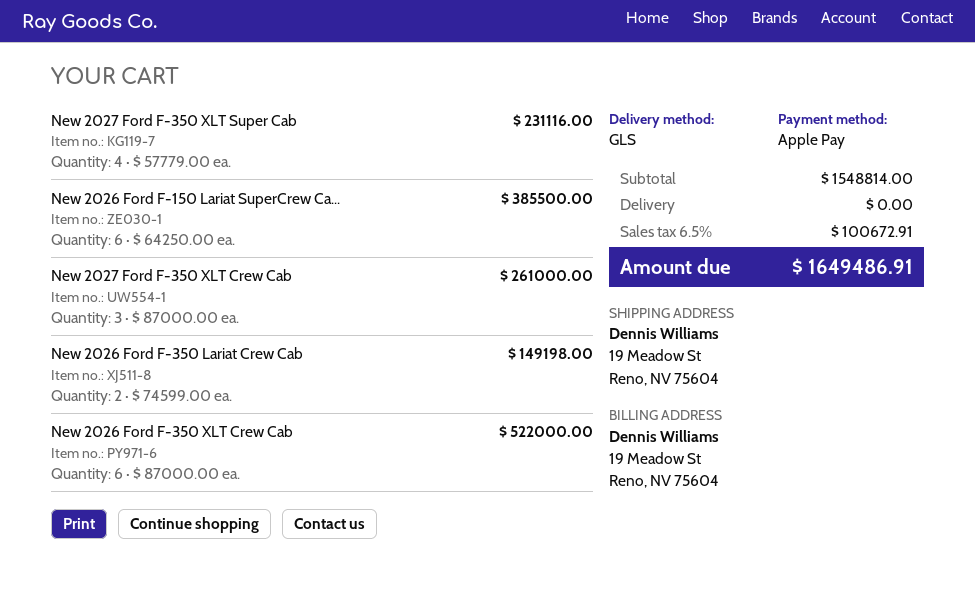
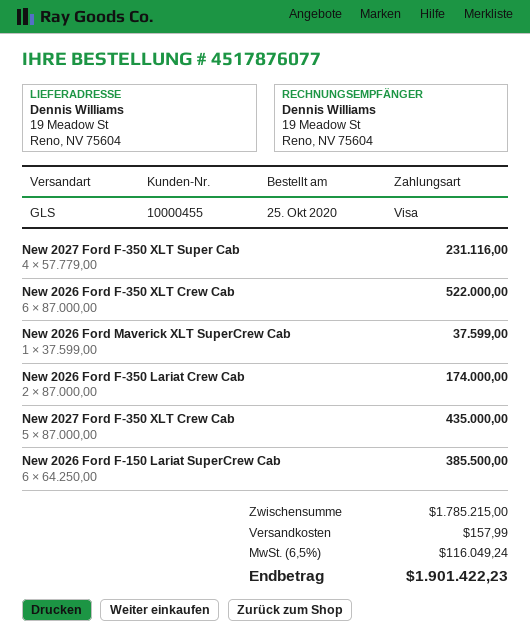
payment method: Apple Pay -> Visa
New 2027 Ford F-350 XLT Crew Cab: 3 x 87000.00 = 261000.00 -> 5 x 87000.00 = 435000.00
New 2026 Ford F-350 Lariat Crew Cab: 2 x 74599.00 = 149198.00 -> 2 x 87000.00 = 174000.00
New 2026 Ford Maverick XLT SuperCrew Cab: none -> 1 x 37599.00 = 37599.00
subtotal: 1548814.00 -> 1785215.00
shipping: 0.00 -> 157.99
tax: 6.5% = 100672.91 -> 6.5% = 116049.24
total: 1649486.91 -> 1901422.23

